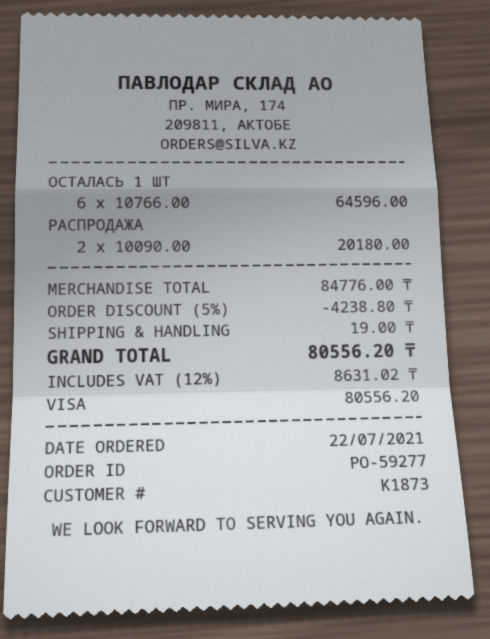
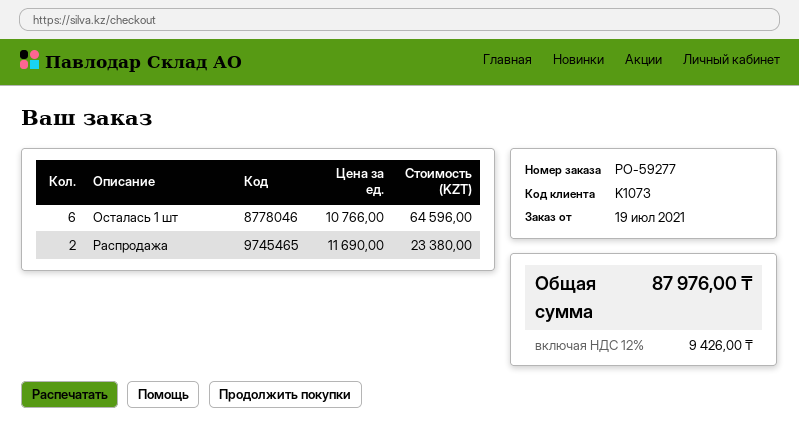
order date: 2021-07-22 -> 2021-07-19
customer number: K1873 -> K1073
РАСПРОДАЖА: 2 x 10090.00 = 20180.00 -> 2 x 11690.00 = 23380.00
discount: 5% = 4238.80 -> none
shipping: 19.00 -> none
tax: 12% = 8631.02 -> 12% = 9426.00
total: 80556.20 -> 87976.00

